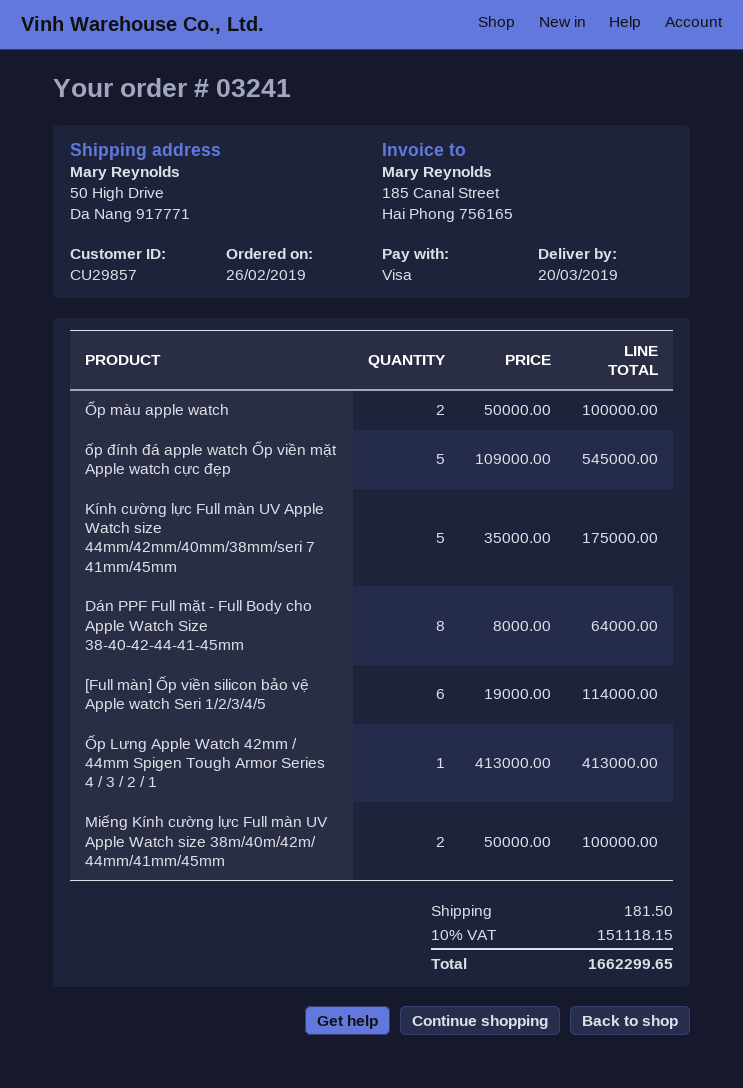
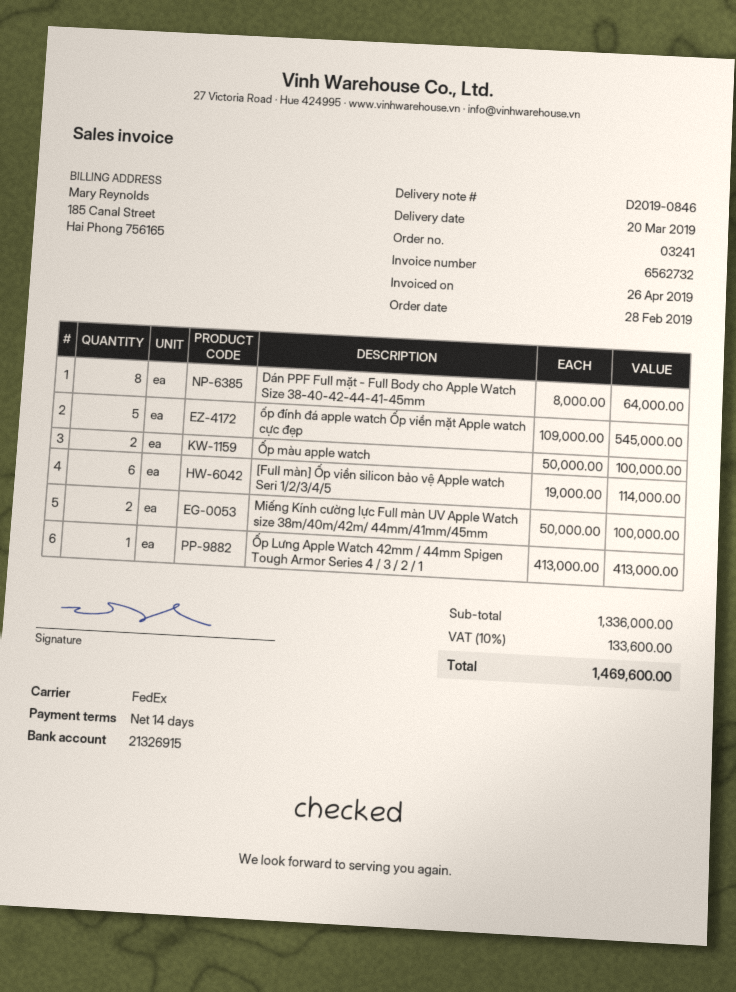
order date: 2019-02-26 -> 2019-02-28
Kính cường lực Full màn UV Apple Watch size 44mm/42mm/40mm/38mm/seri 7 41mm/45mm: 5 x 35000.00 = 175000.00 -> none
shipping: 181.50 -> none
tax: 10% = 151118.15 -> 10% = 133600.00
total: 1662299.65 -> 1469600.00

